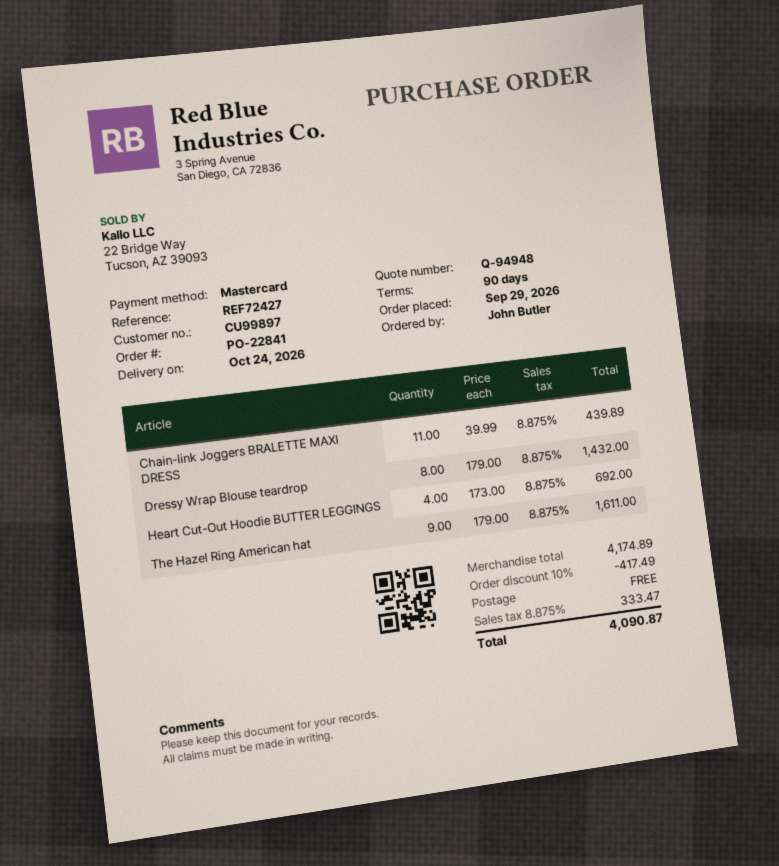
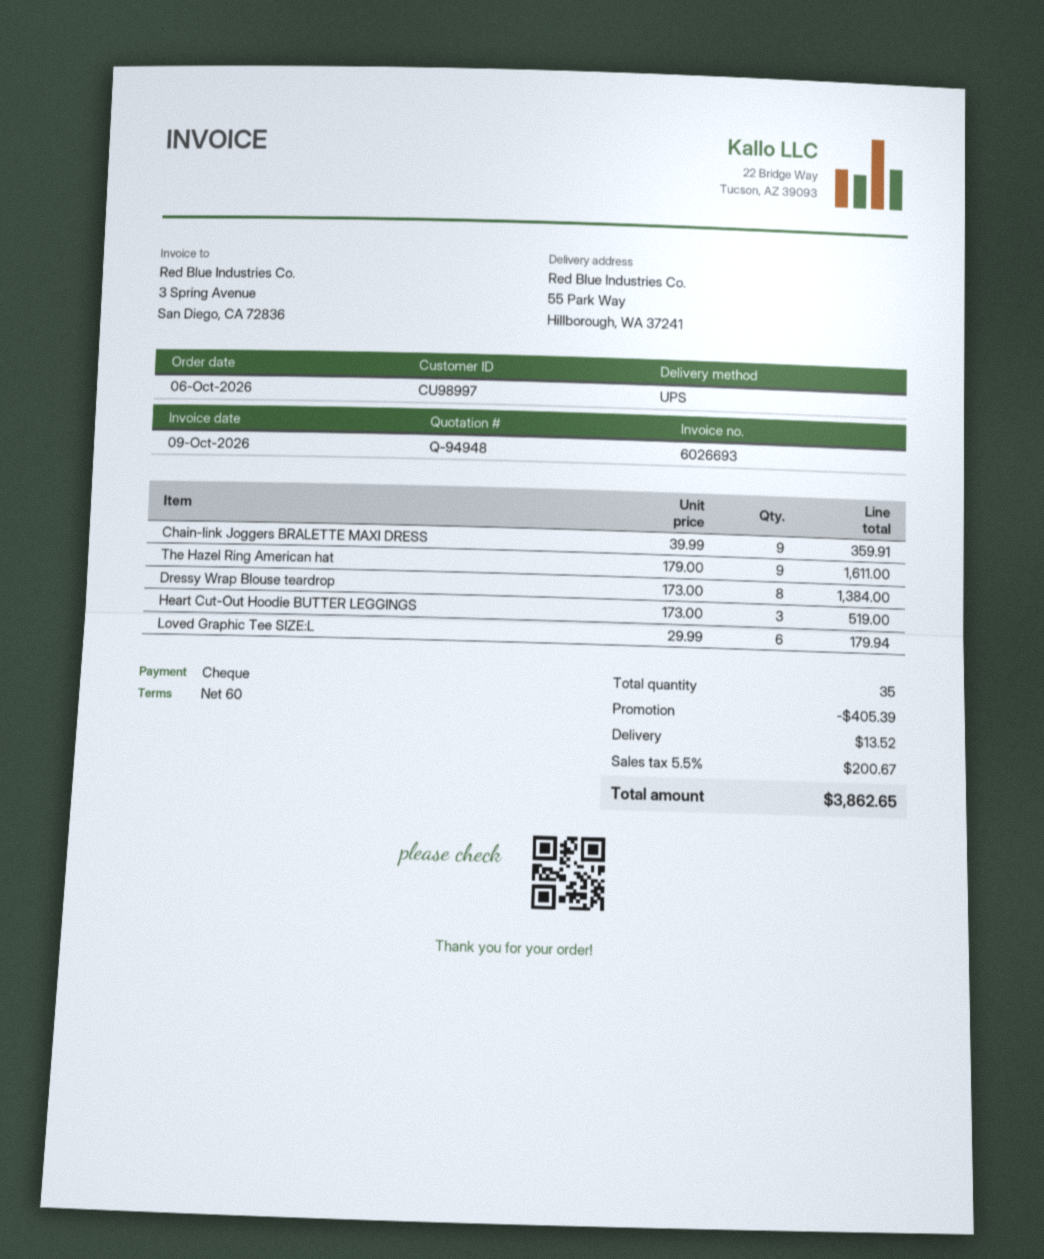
order date: 2026-09-29 -> 2026-10-06
payment terms: 90 days -> 60 days
customer number: CU99897 -> CU98997
payment method: Mastercard -> cheque
Chain-link Joggers BRALETTE MAXI DRESS: 11 x 39.99 = 439.89 -> 9 x 39.99 = 359.91
Dressy Wrap Blouse teardrop: 8 x 179.00 = 1432.00 -> 8 x 173.00 = 1384.00
Heart Cut-Out Hoodie BUTTER LEGGINGS: 4 x 173.00 = 692.00 -> 3 x 173.00 = 519.00
Loved Graphic Tee SIZE:L: none -> 6 x 29.99 = 179.94
discount: 417.49 -> 405.39
shipping: 0.00 -> 13.52
tax: 8.875% = 333.47 -> 5.5% = 200.67
total: 4090.87 -> 3862.65

